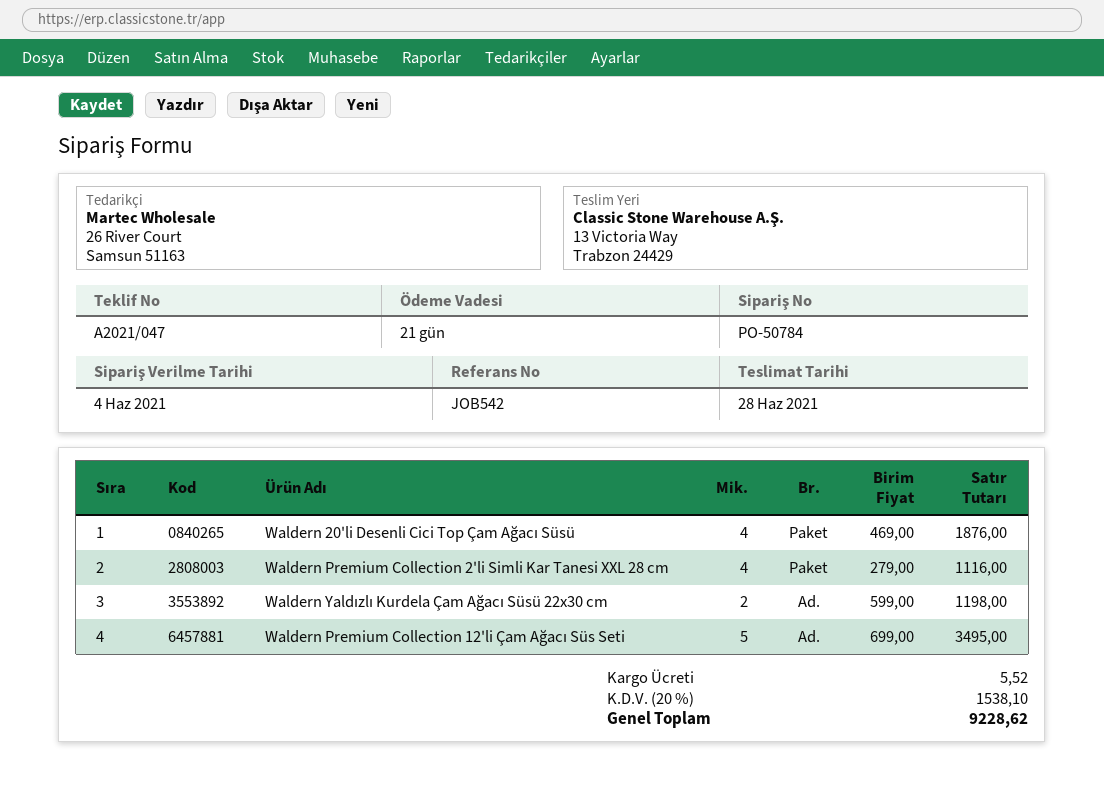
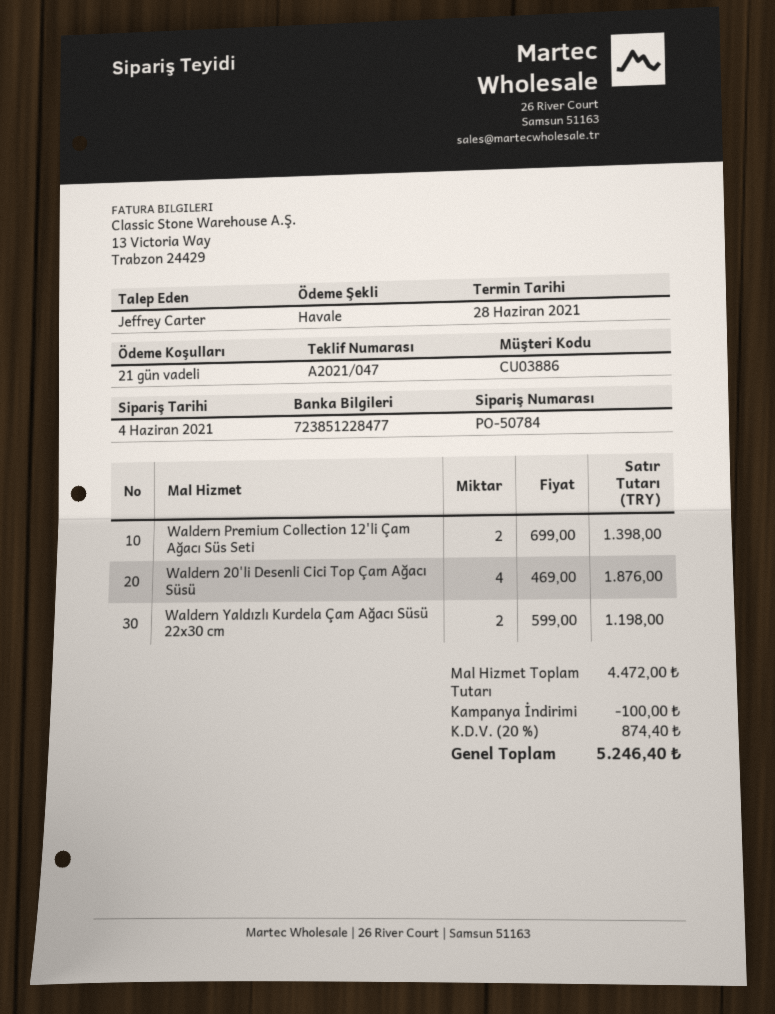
Waldern Premium Collection 2'li Simli Kar Tanesi XXL 28 cm: 4 x 279.00 = 1116.00 -> none
Waldern Premium Collection 12'li Çam Ağacı Süs Seti: 5 x 699.00 = 3495.00 -> 2 x 699.00 = 1398.00
discount: none -> 100.00
shipping: 5.52 -> none
tax: 20% = 1538.10 -> 20% = 874.40
total: 9228.62 -> 5246.40

